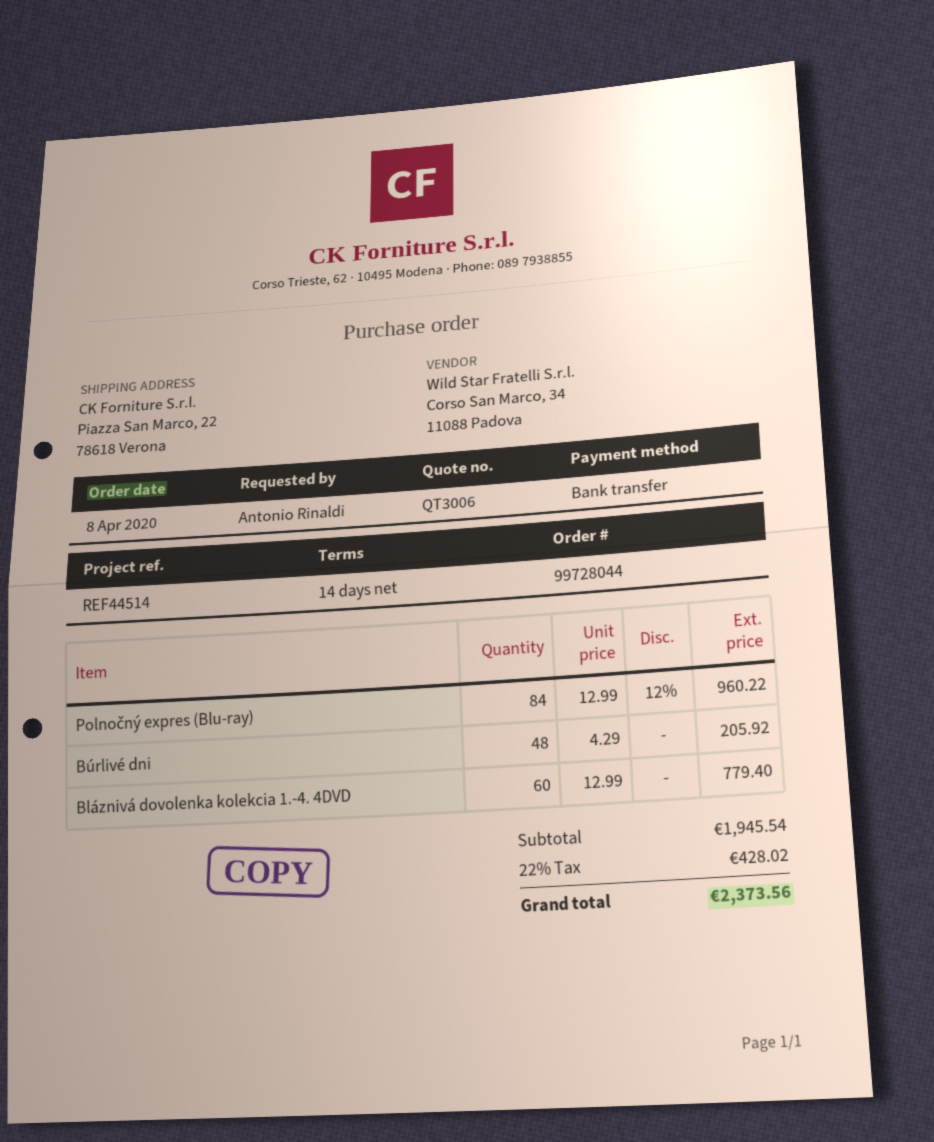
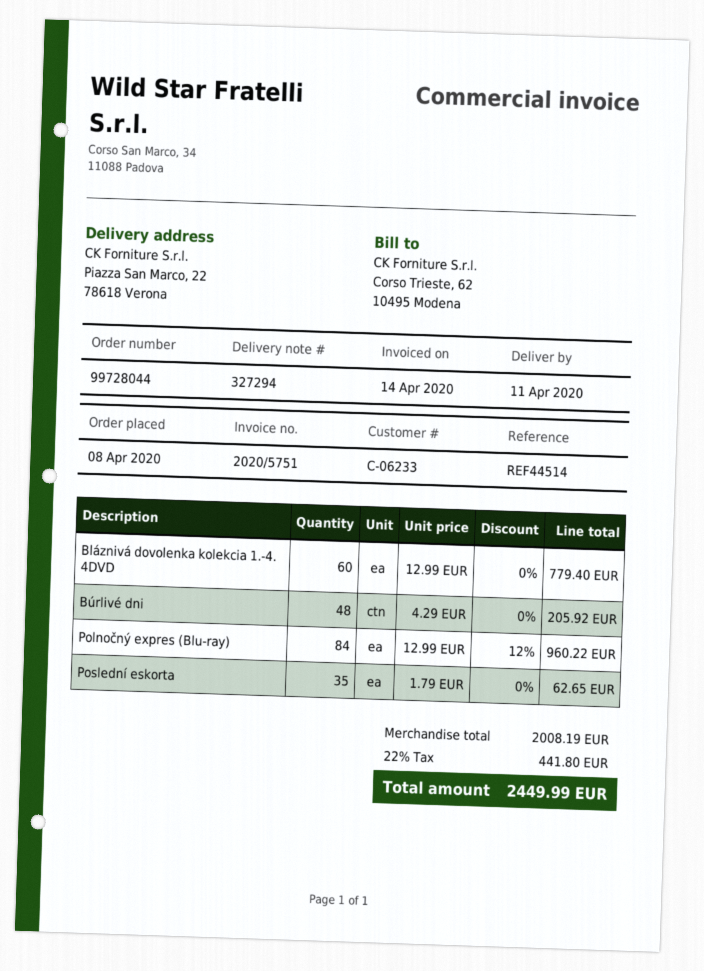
Poslední eskorta: none -> 35 x 1.79 = 62.65
subtotal: 1945.54 -> 2008.19
tax: 22% = 428.02 -> 22% = 441.80
total: 2373.56 -> 2449.99

